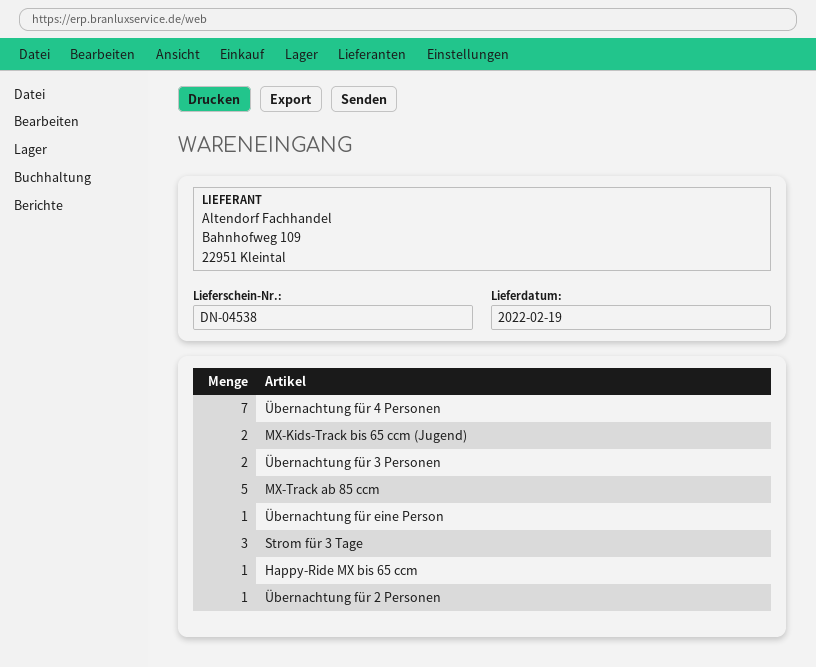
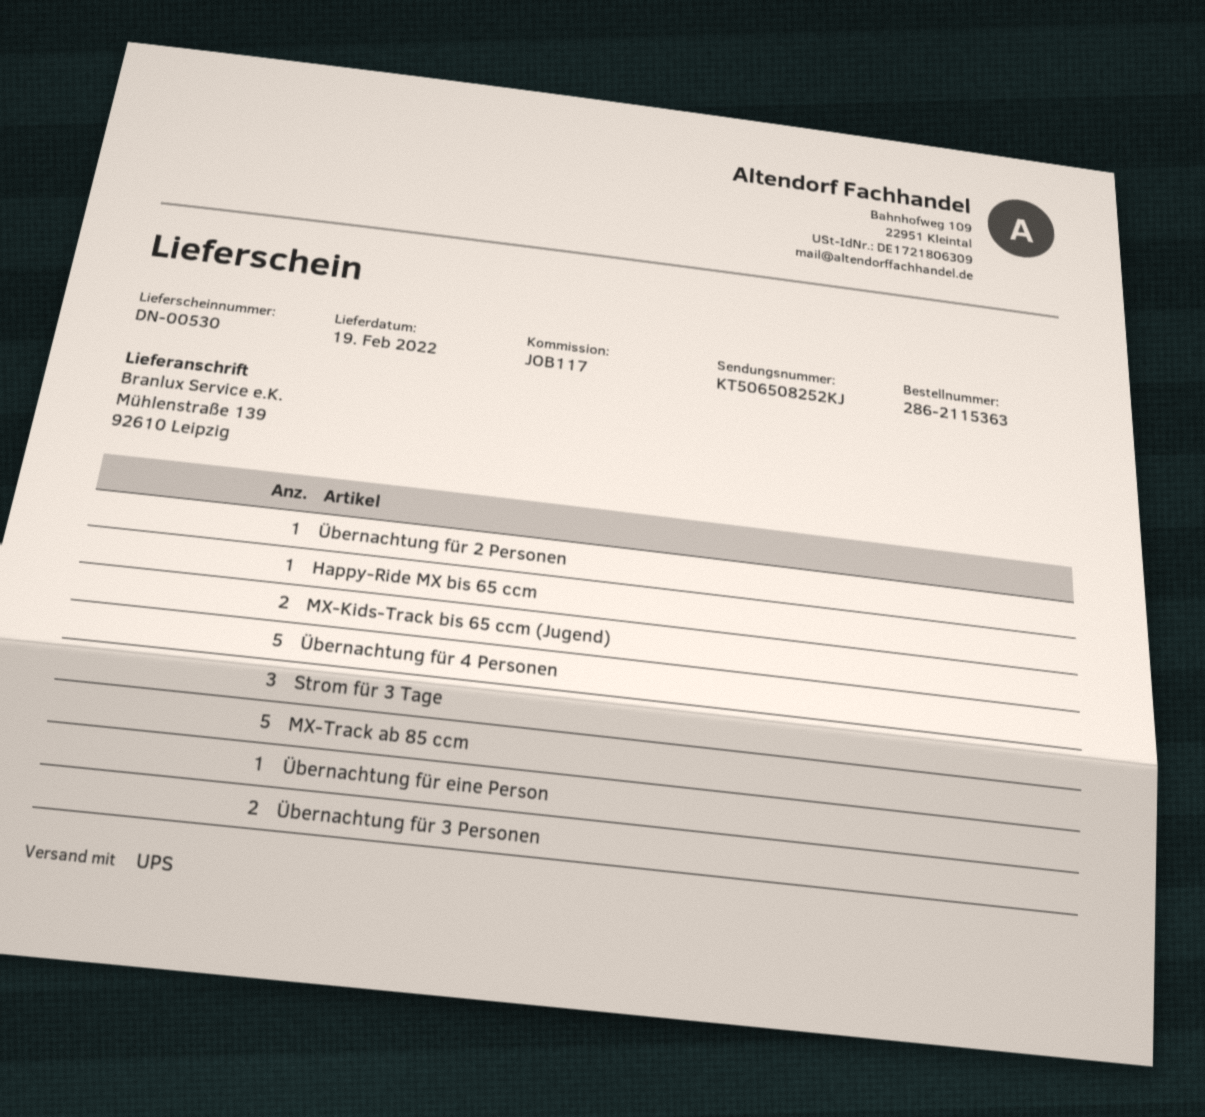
delivery note number: DN-04538 -> DN-00530
Übernachtung für 4 Personen: 7 -> 5

